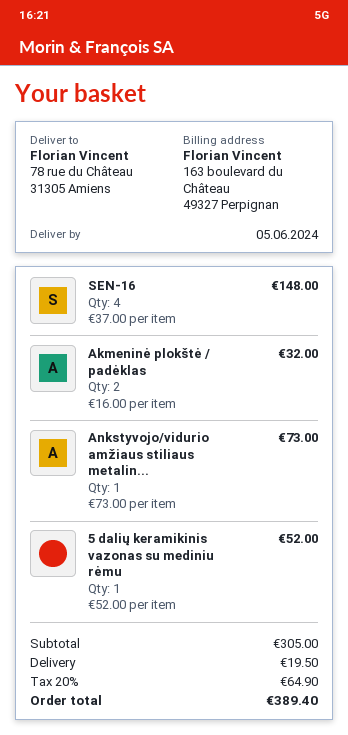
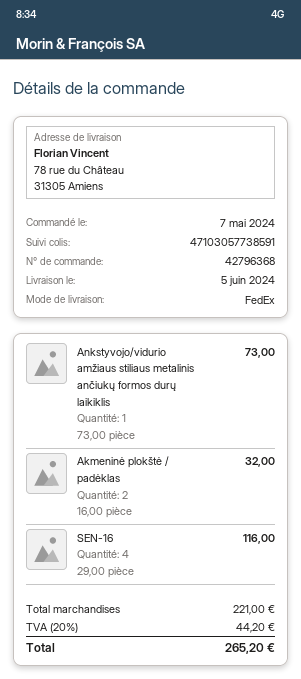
SEN-16: 4 x 37.00 = 148.00 -> 4 x 29.00 = 116.00
5 dalių keramikinis vazonas su mediniu rėmu: 1 x 52.00 = 52.00 -> none
subtotal: 305.00 -> 221.00
shipping: 19.50 -> none
tax: 20% = 64.90 -> 20% = 44.20
total: 389.40 -> 265.20

